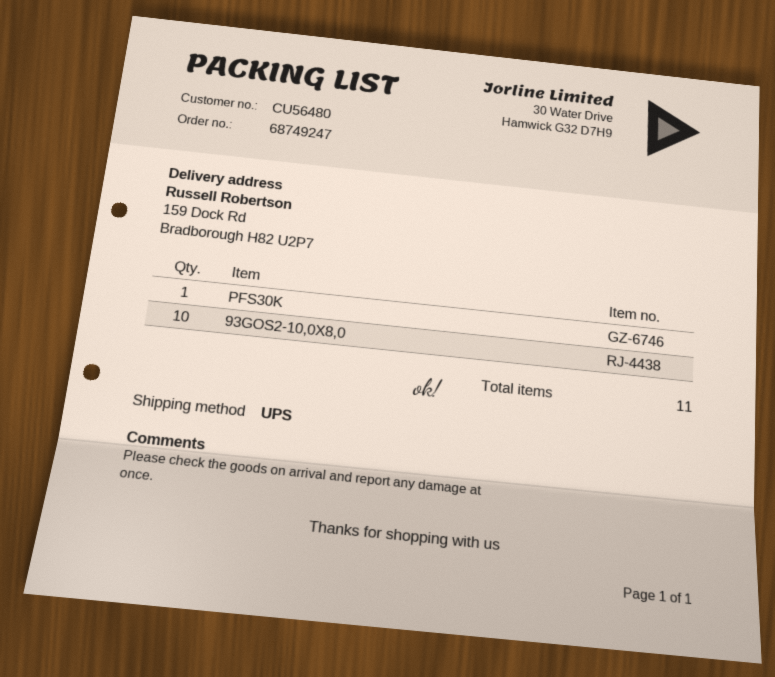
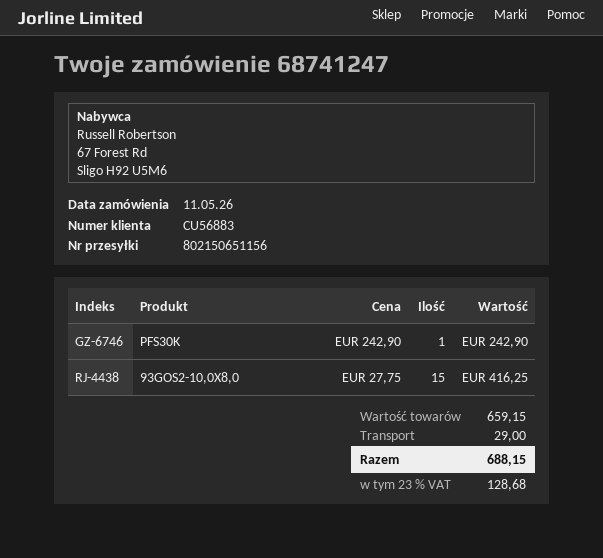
order number: 68749247 -> 68741247
customer number: CU56480 -> CU56883
93GOS2-10,0X8,0: 10 -> 15

